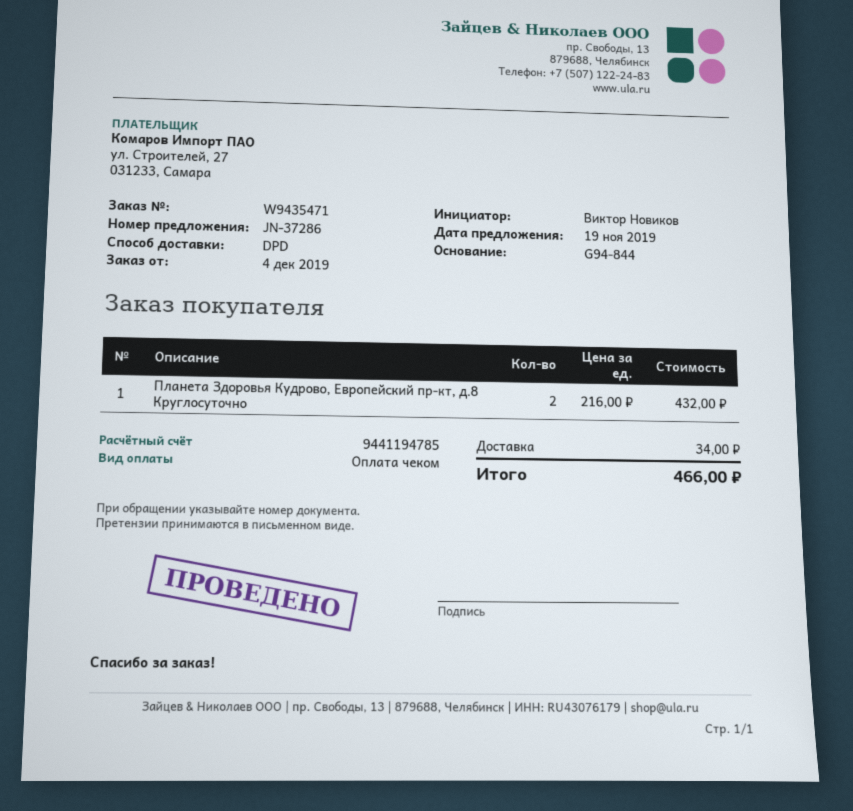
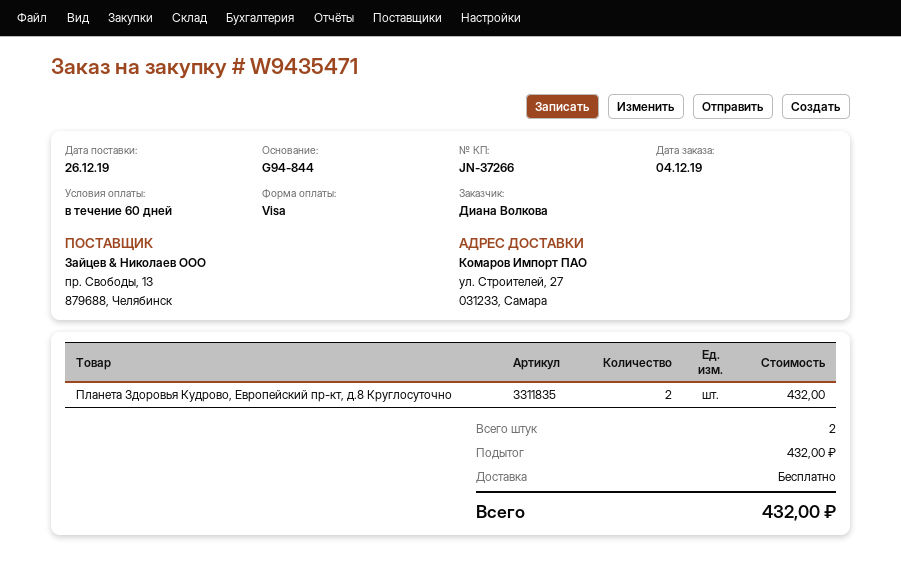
quote number: JN-37286 -> JN-37266
ordered by: Виктор Новиков -> Диана Волкова
payment method: cheque -> Visa
shipping: 34.00 -> 0.00
total: 466.00 -> 432.00

